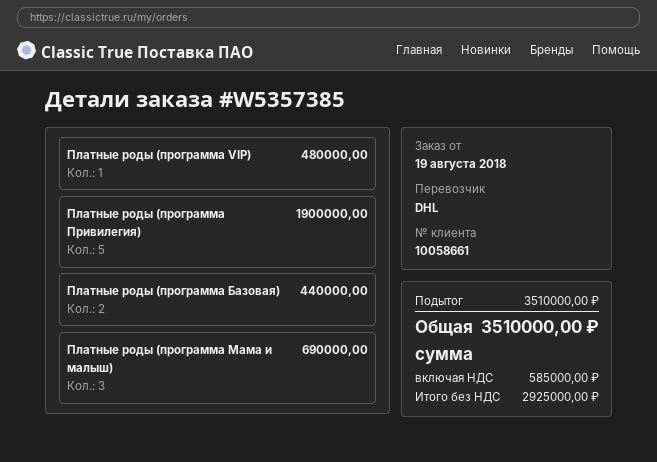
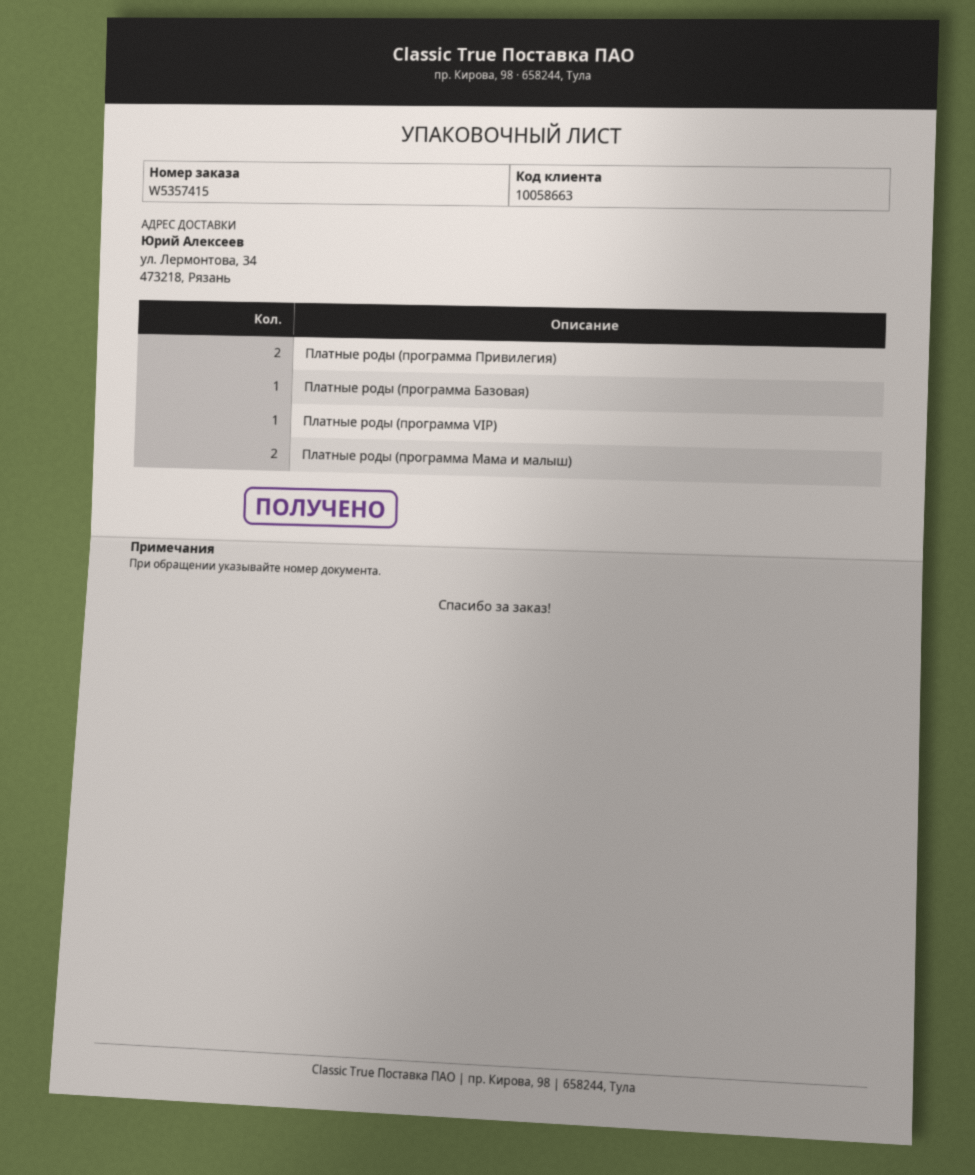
order number: W5357385 -> W5357415
customer number: 10058661 -> 10058663
Платные роды (программа Привилегия): 5 -> 2
Платные роды (программа Базовая): 2 -> 1
Платные роды (программа Мама и малыш): 3 -> 2

